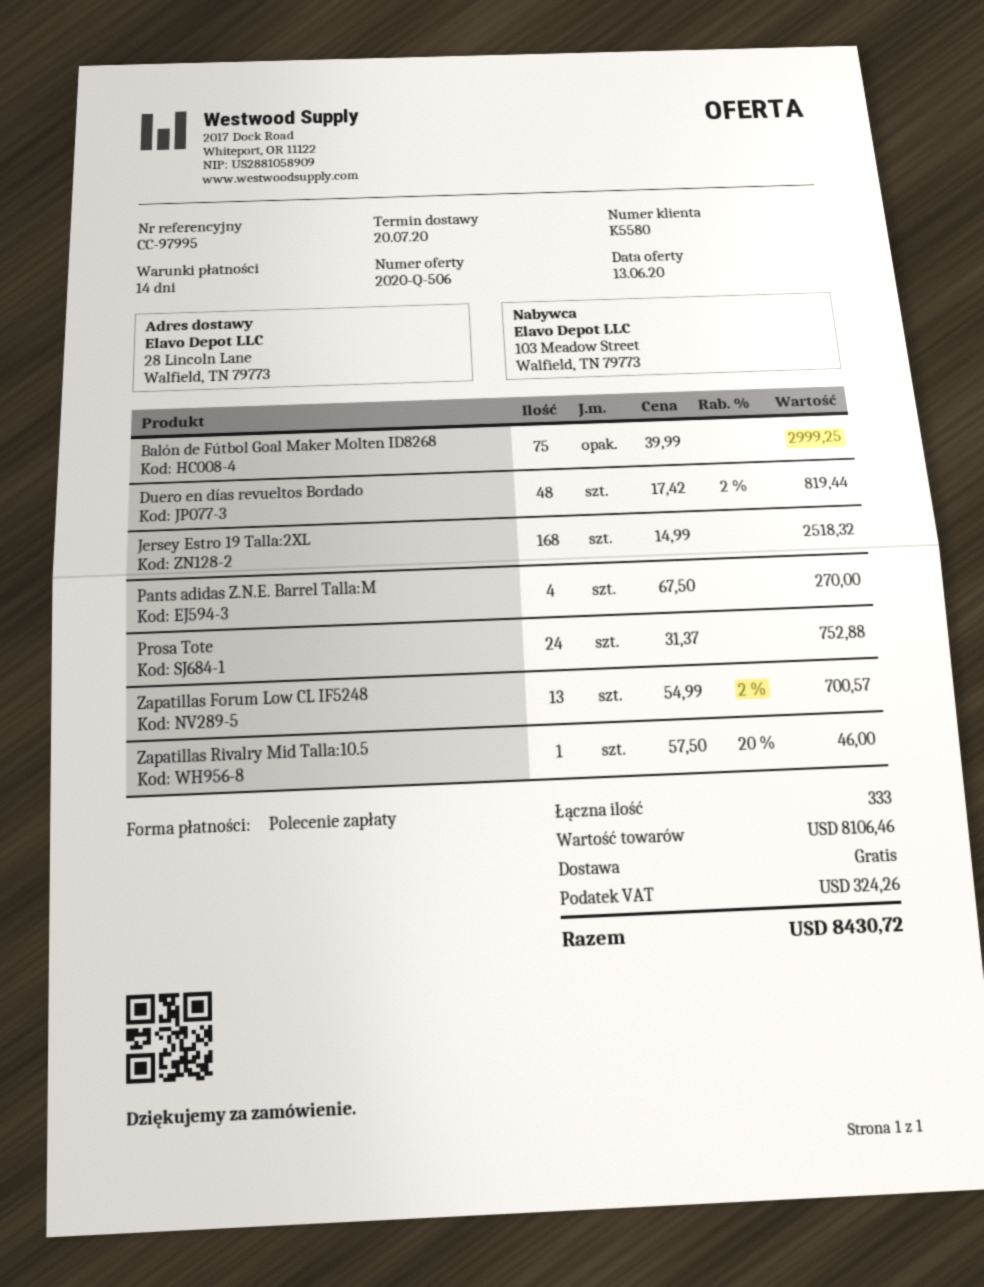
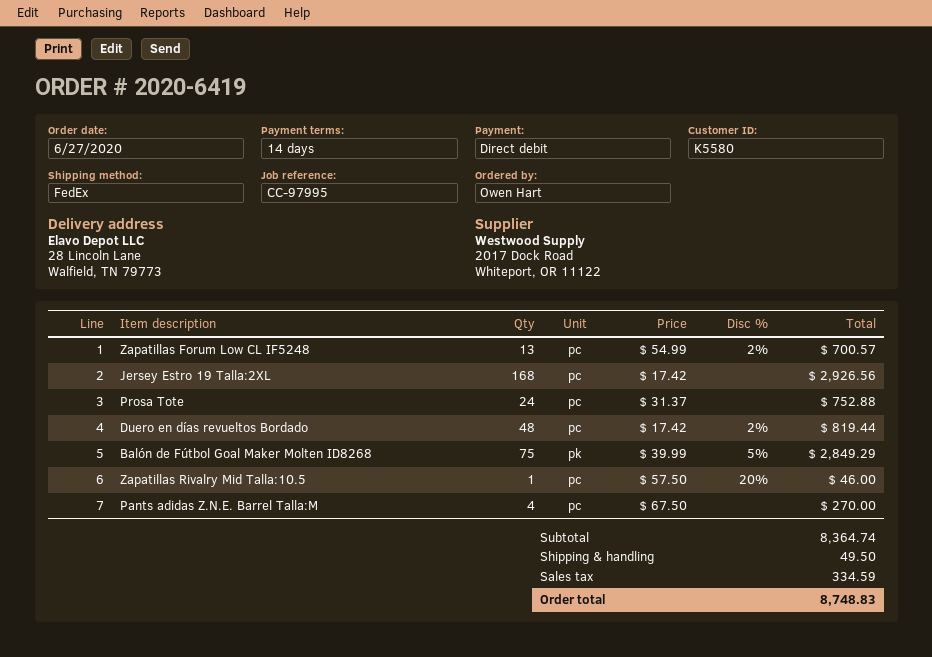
Balón de Fútbol Goal Maker Molten ID8268: 75 x 39.99 = 2999.25 -> 75 x 39.99 - 5% = 2849.29
Jersey Estro 19 Talla:2XL: 168 x 14.99 = 2518.32 -> 168 x 17.42 = 2926.56
subtotal: 8106.46 -> 8364.74
shipping: 0.00 -> 49.50
tax: 324.26 -> 334.59
total: 8430.72 -> 8748.83

